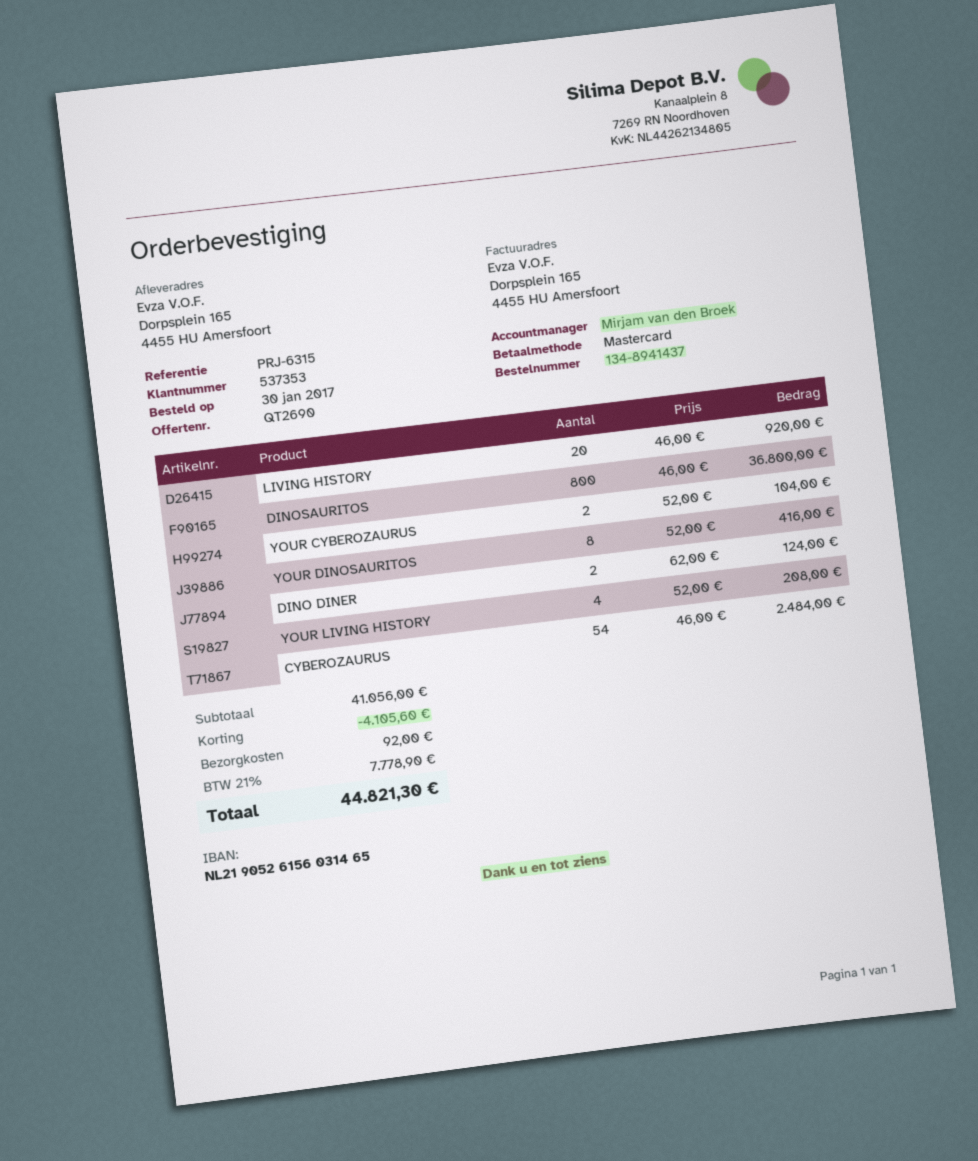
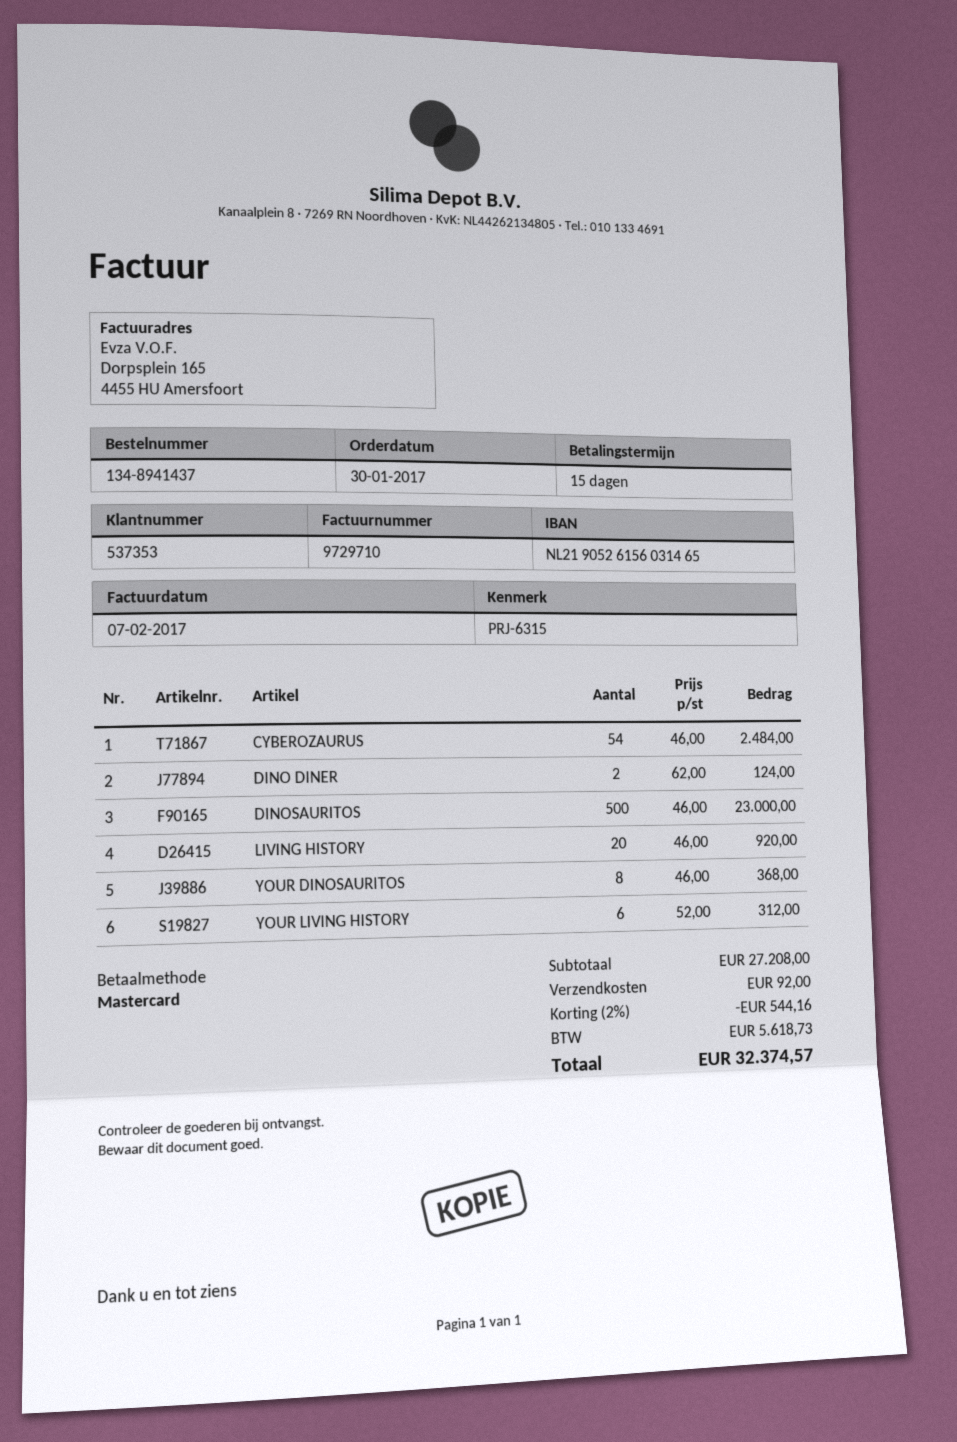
DINOSAURITOS: 800 x 46.00 = 36800.00 -> 500 x 46.00 = 23000.00
YOUR CYBEROZAURUS: 2 x 52.00 = 104.00 -> none
YOUR DINOSAURITOS: 8 x 52.00 = 416.00 -> 8 x 46.00 = 368.00
YOUR LIVING HISTORY: 4 x 52.00 = 208.00 -> 6 x 52.00 = 312.00
subtotal: 41056.00 -> 27208.00
discount: 4105.60 -> 544.16
tax: 7778.90 -> 5618.73
total: 44821.30 -> 32374.57

